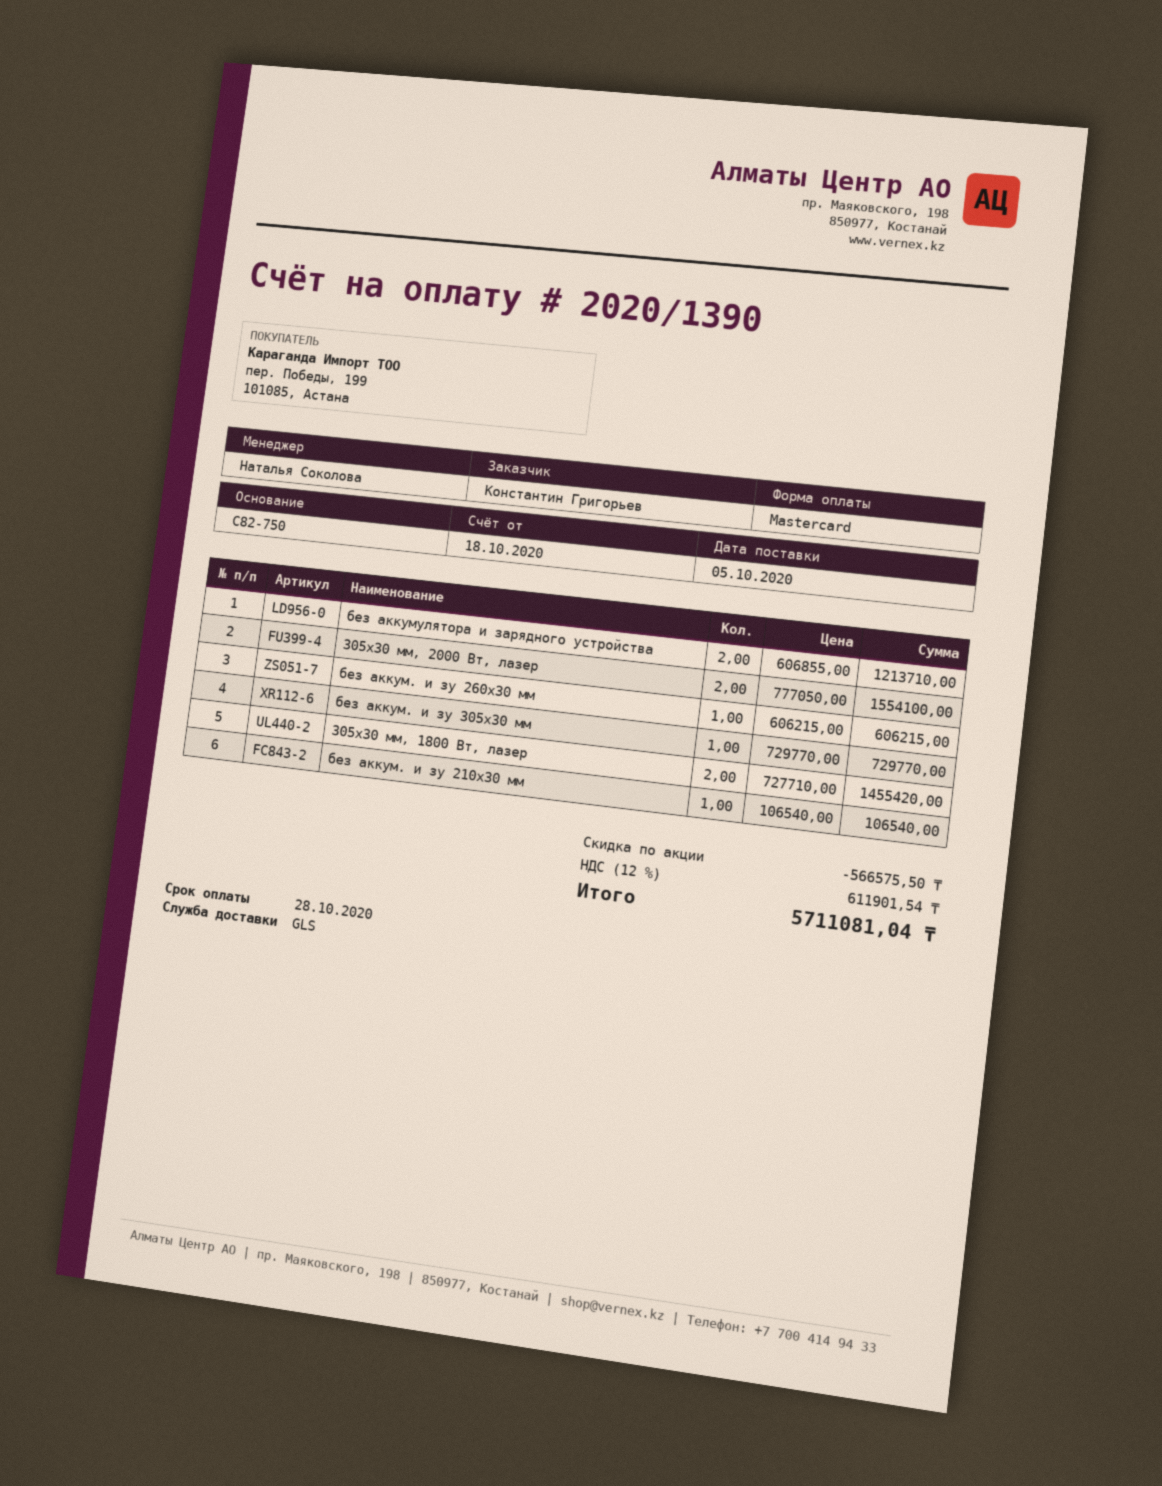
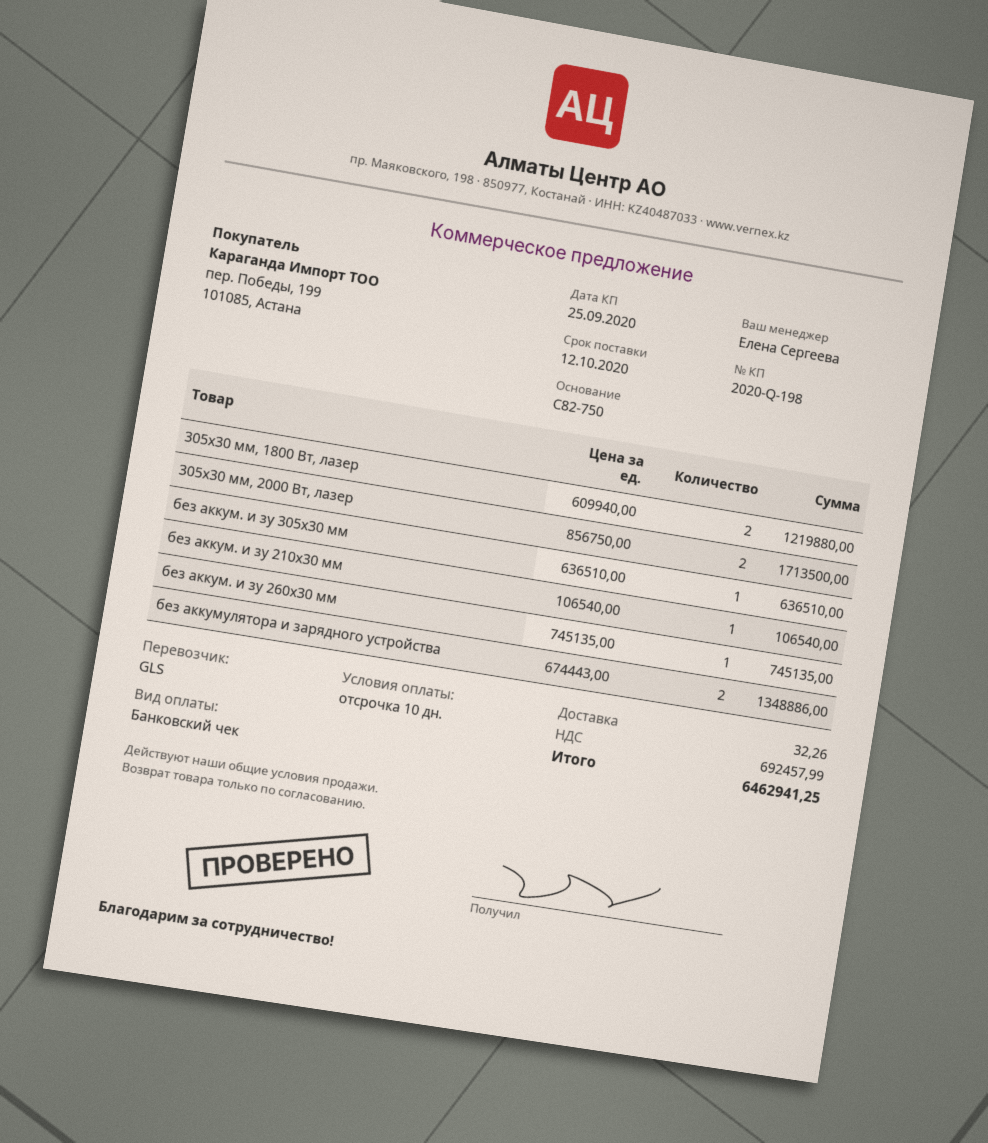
delivery date: 2020-10-05 -> 2020-10-12
sales rep: Наталья Соколова -> Елена Сергеева
payment method: Mastercard -> cheque
без аккумулятора и зарядного устройства: 2 x 606855.00 = 1213710.00 -> 2 x 674443.00 = 1348886.00
305x30 мм, 2000 Вт, лазер: 2 x 777050.00 = 1554100.00 -> 2 x 856750.00 = 1713500.00
без аккум. и зу 260x30 мм: 1 x 606215.00 = 606215.00 -> 1 x 745135.00 = 745135.00
без аккум. и зу 305x30 мм: 1 x 729770.00 = 729770.00 -> 1 x 636510.00 = 636510.00
305x30 мм, 1800 Вт, лазер: 2 x 727710.00 = 1455420.00 -> 2 x 609940.00 = 1219880.00
discount: 566575.50 -> none
shipping: none -> 32.26
tax: 611901.54 -> 692457.99
total: 5711081.04 -> 6462941.25

